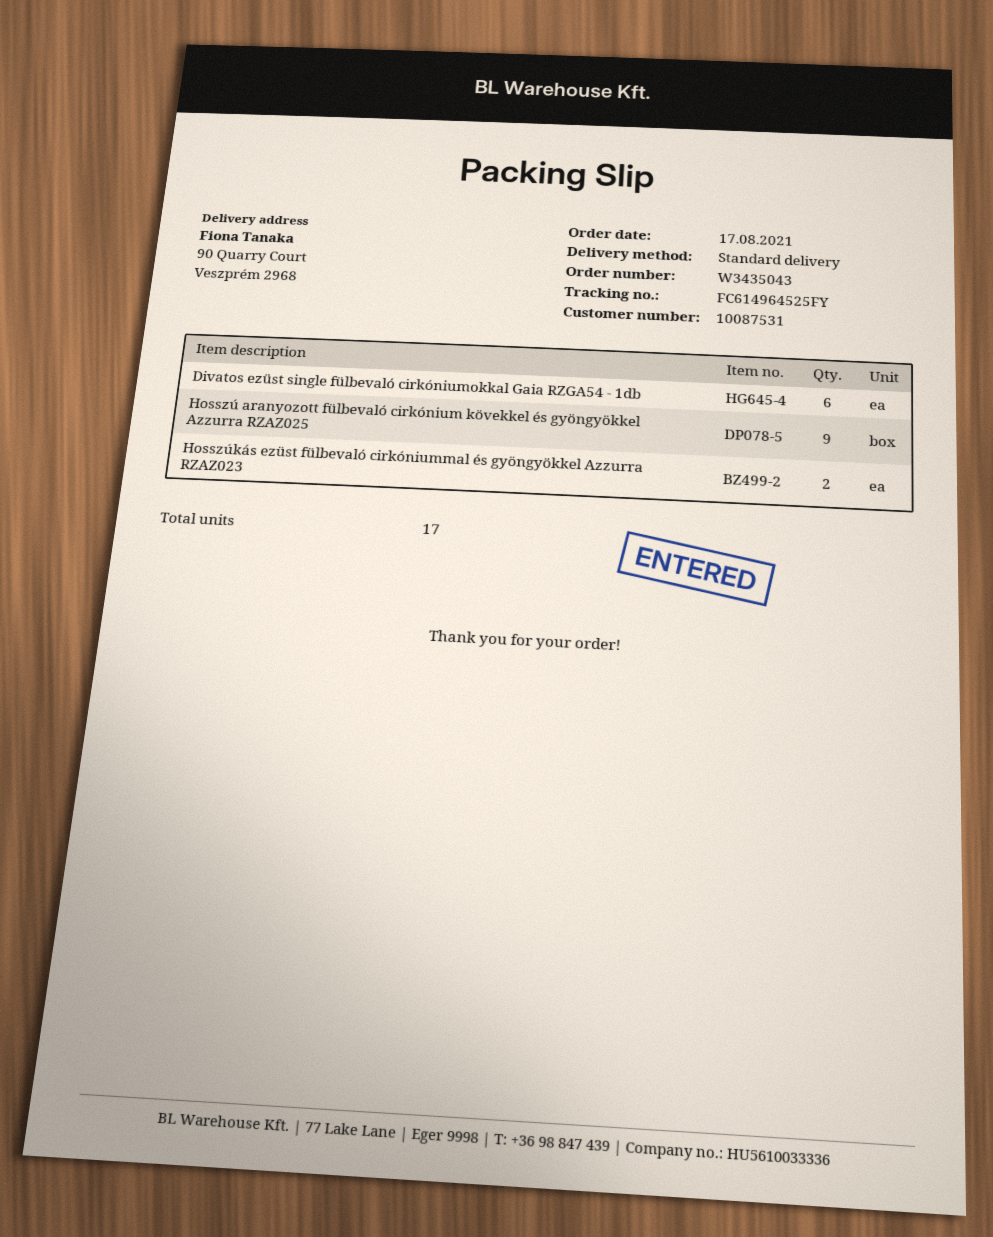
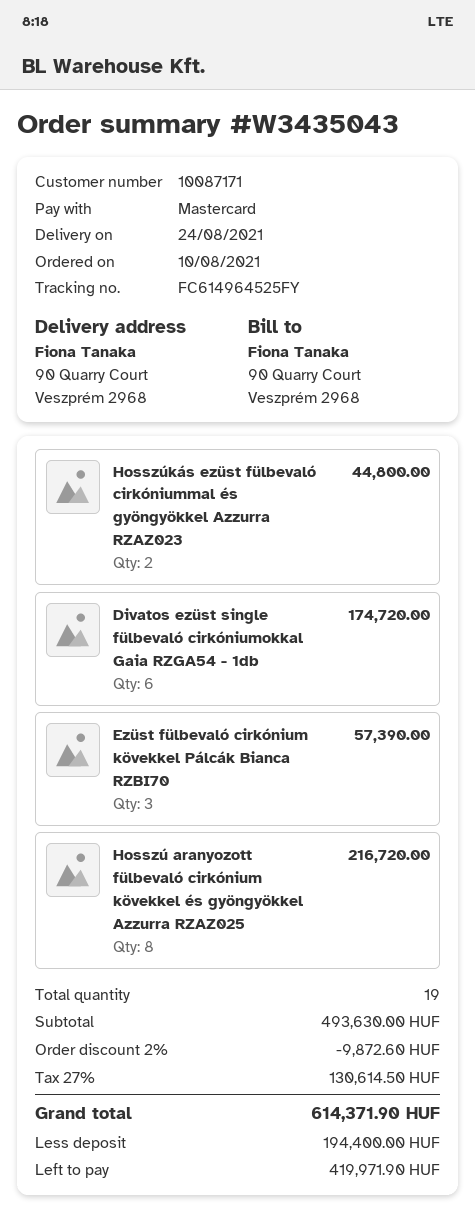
order date: 2021-08-17 -> 2021-08-10
customer number: 10087531 -> 10087171
Hosszú aranyozott fülbevaló cirkónium kövekkel és gyöngyökkel Azzurra RZAZ025: 9 -> 8
Ezüst fülbevaló cirkónium kövekkel Pálcák Bianca RZBI70: none -> 3
total quantity: 17 -> 19

